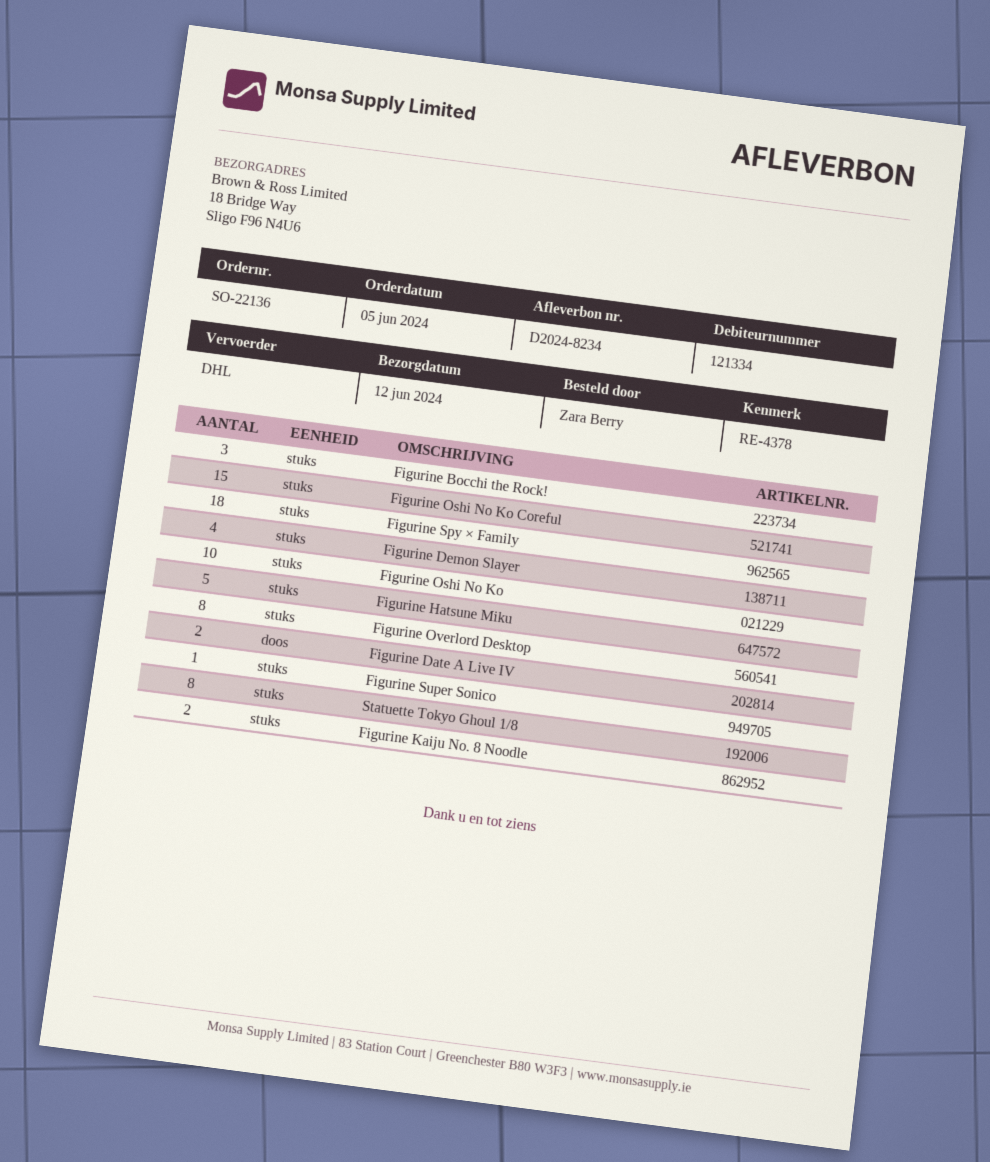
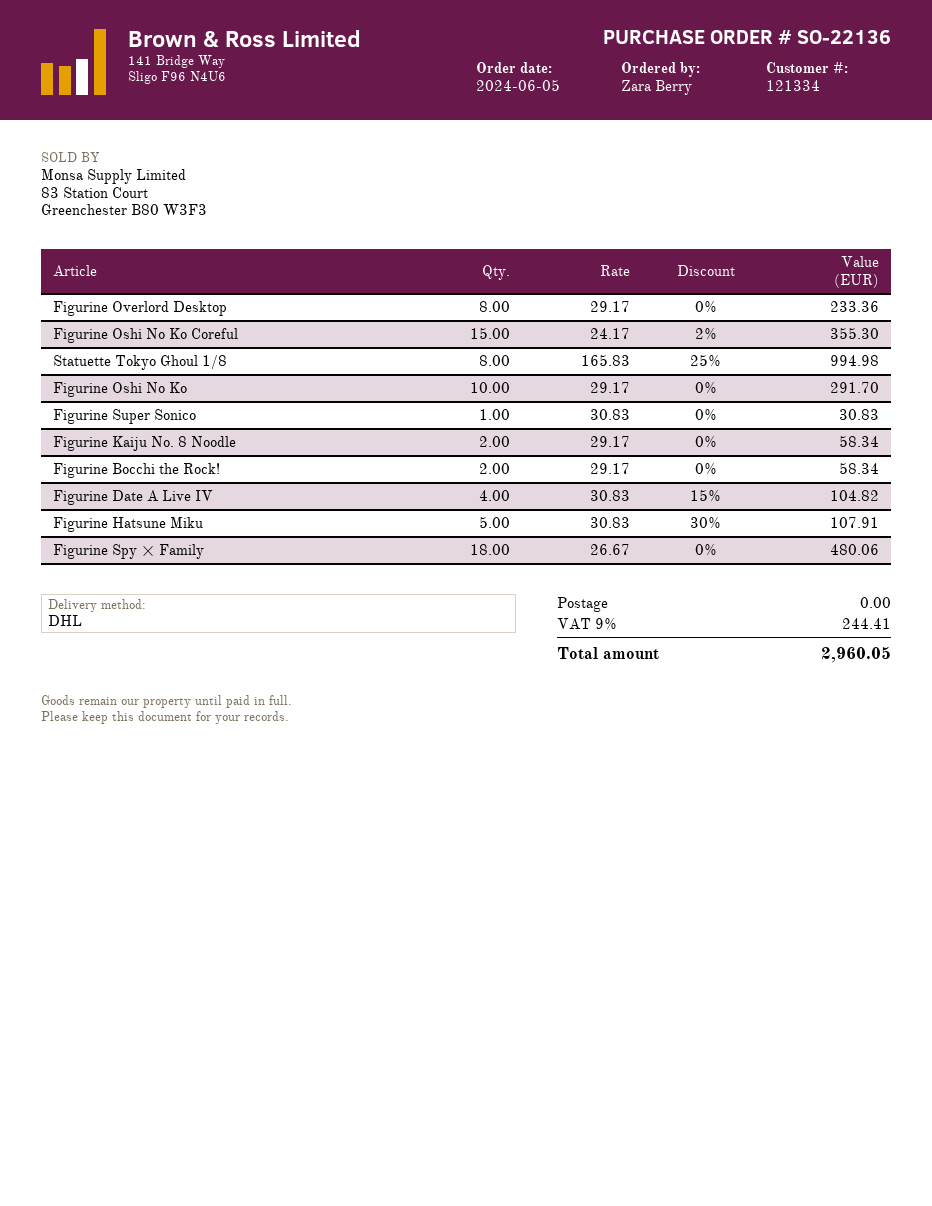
Figurine Bocchi the Rock!: 3 -> 2
Figurine Demon Slayer: 4 -> none
Figurine Date A Live IV: 2 -> 4

